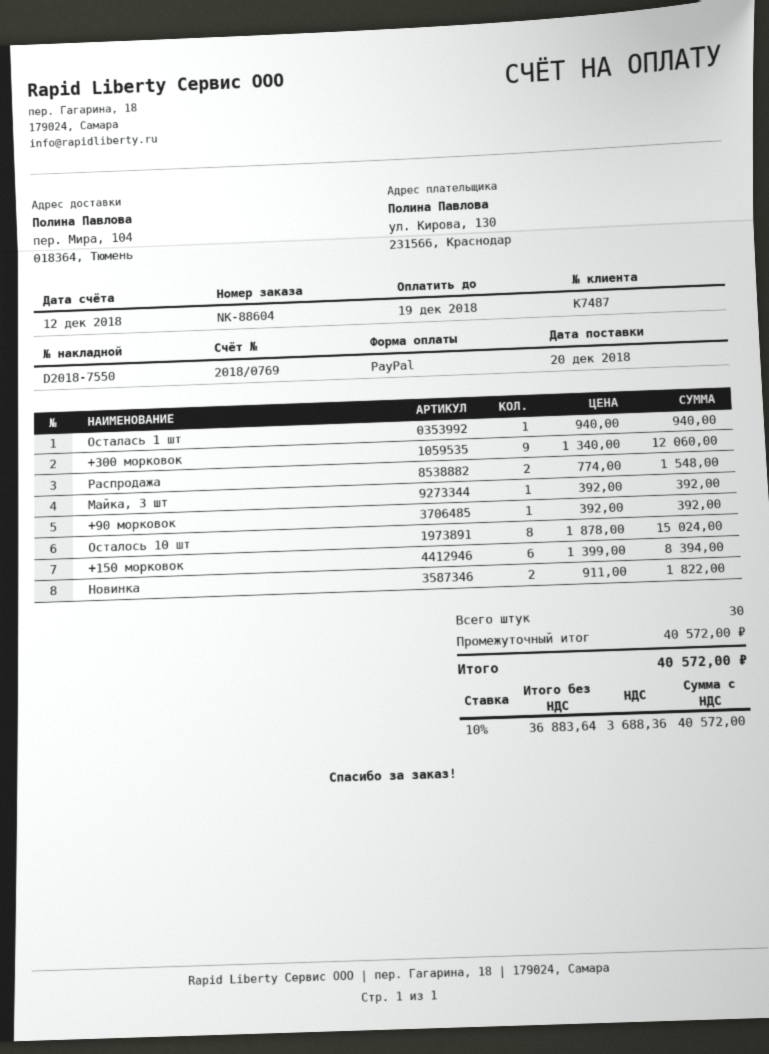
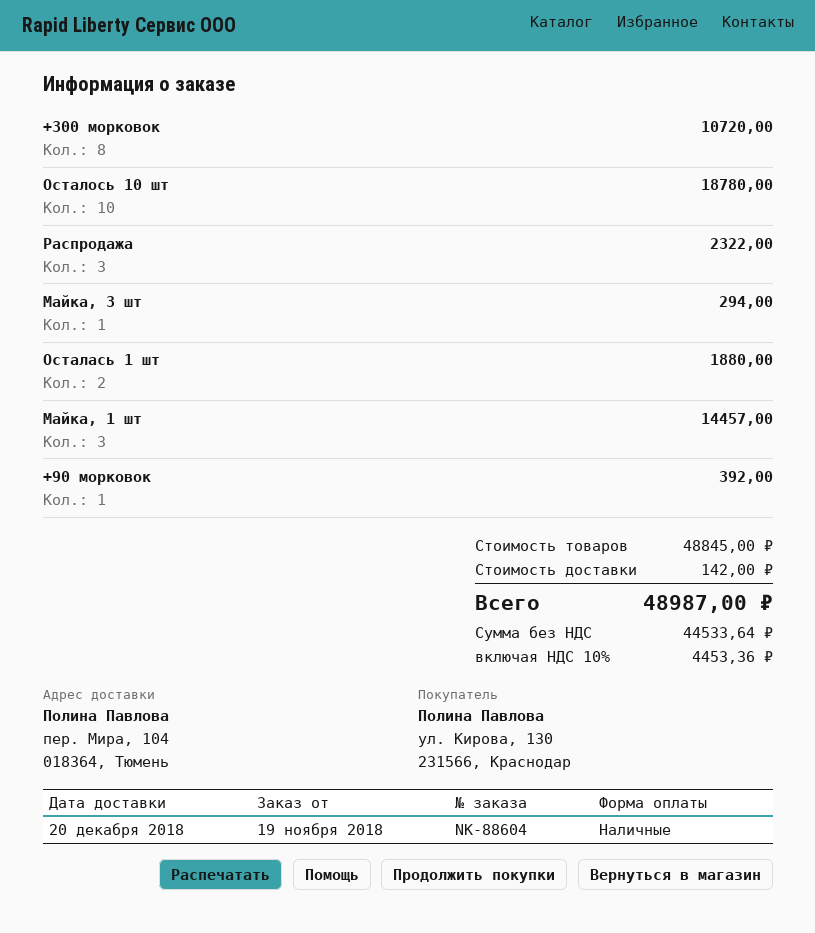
payment method: PayPal -> cash
Осталась 1 шт: 1 for 940.00 -> 2 for 1880.00
+300 морковок: 9 for 12060.00 -> 8 for 10720.00
Распродажа: 2 for 1548.00 -> 3 for 2322.00
Майка, 3 шт: 1 for 392.00 -> 1 for 294.00
Осталось 10 шт: 8 for 15024.00 -> 10 for 18780.00
+150 морковок: 6 for 8394.00 -> none
Новинка: 2 for 1822.00 -> none
Майка, 1 шт: none -> 3 for 14457.00
subtotal: 40572.00 -> 48845.00
shipping: none -> 142.00
net: 36883.64 -> 44533.64
tax: 10% = 3688.36 -> 10% = 4453.36
total: 40572.00 -> 48987.00

